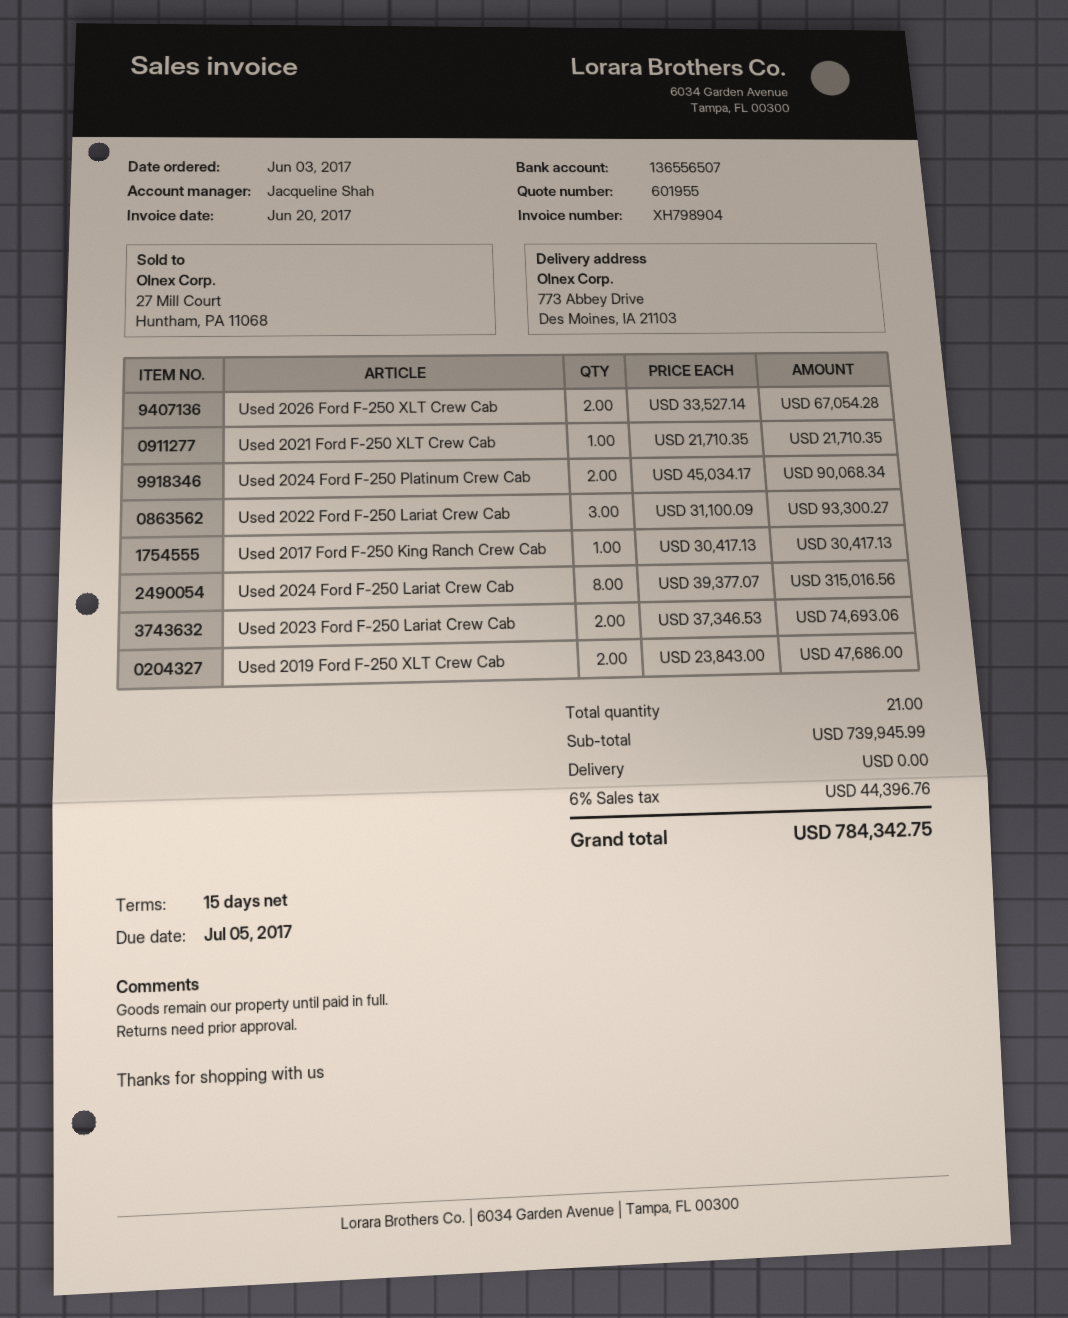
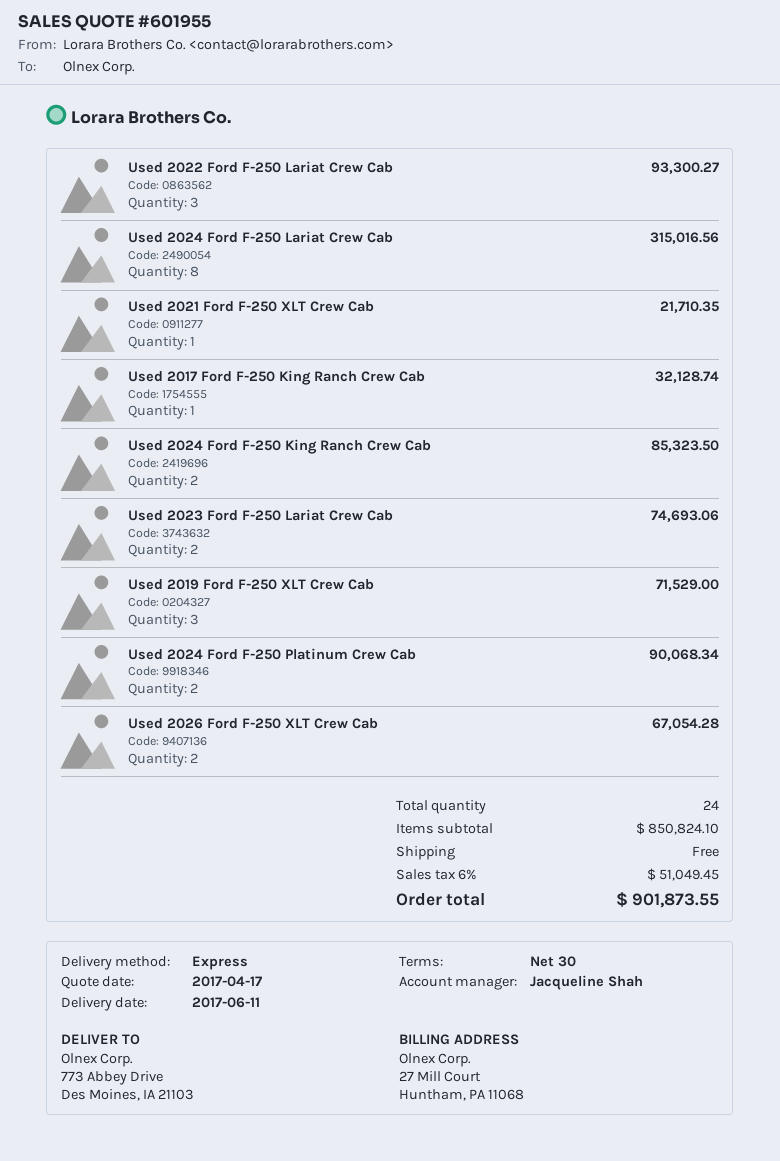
payment terms: 15 days -> 30 days
Used 2017 Ford F-250 King Ranch Crew Cab: 1 for 30417.13 -> 1 for 32128.74
Used 2019 Ford F-250 XLT Crew Cab: 2 for 47686.00 -> 3 for 71529.00
Used 2024 Ford F-250 King Ranch Crew Cab: none -> 2 for 85323.50
total quantity: 21 -> 24
subtotal: 739945.99 -> 850824.10
tax: 6% = 44396.76 -> 6% = 51049.45
total: 784342.75 -> 901873.55

